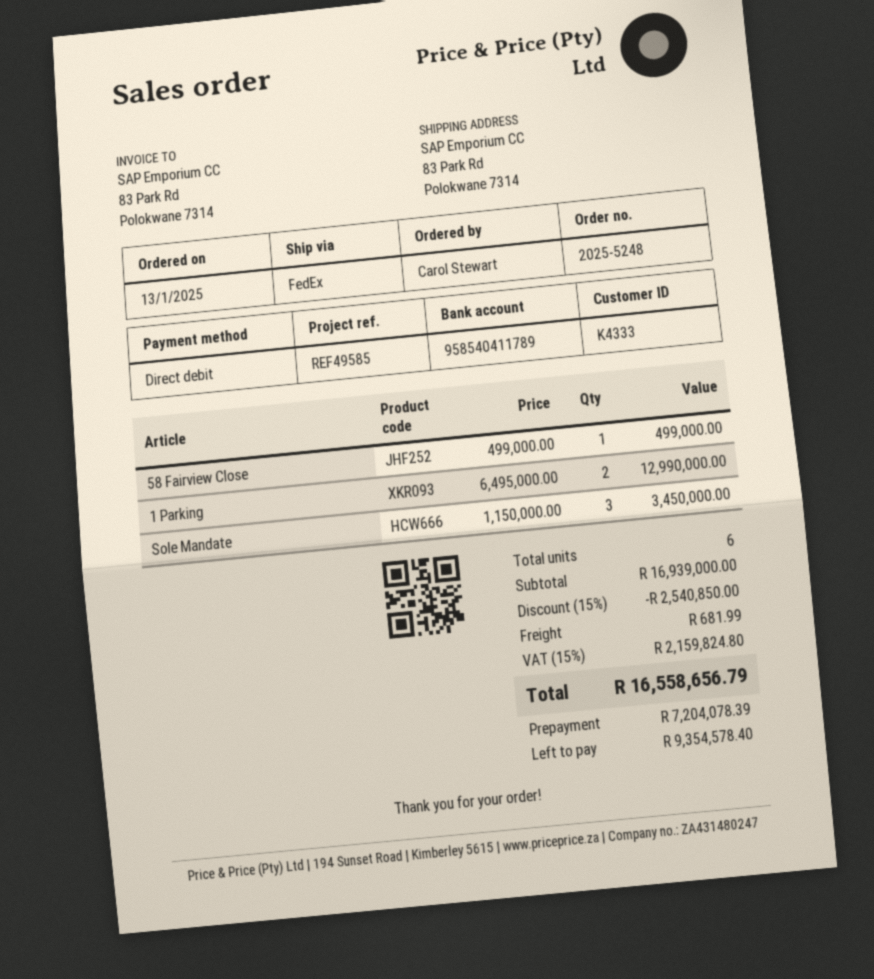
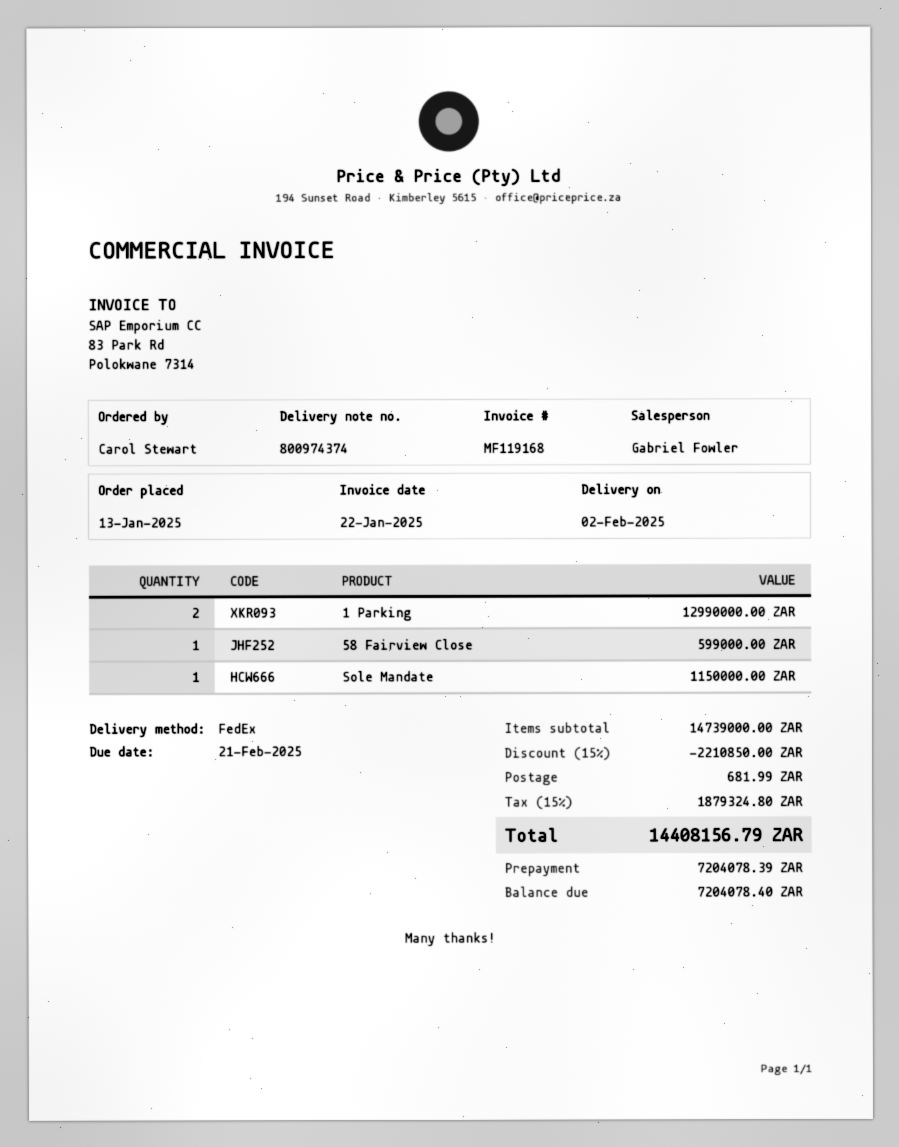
58 Fairview Close: 1 for 499000.00 -> 1 for 599000.00
Sole Mandate: 3 for 3450000.00 -> 1 for 1150000.00
subtotal: 16939000.00 -> 14739000.00
discount: 15% = 2540850.00 -> 15% = 2210850.00
tax: 15% = 2159824.80 -> 15% = 1879324.80
total: 16558656.79 -> 14408156.79
balance: 9354578.40 -> 7204078.40

